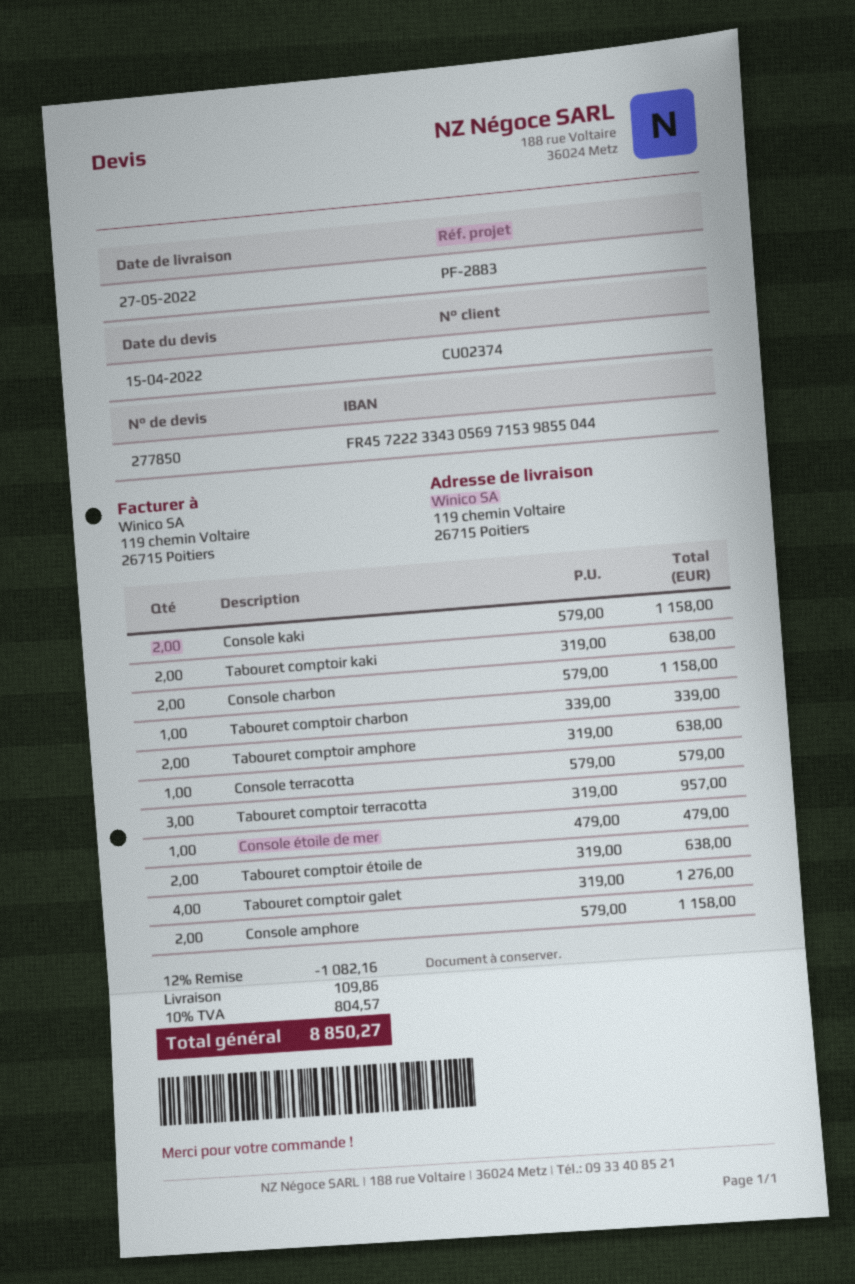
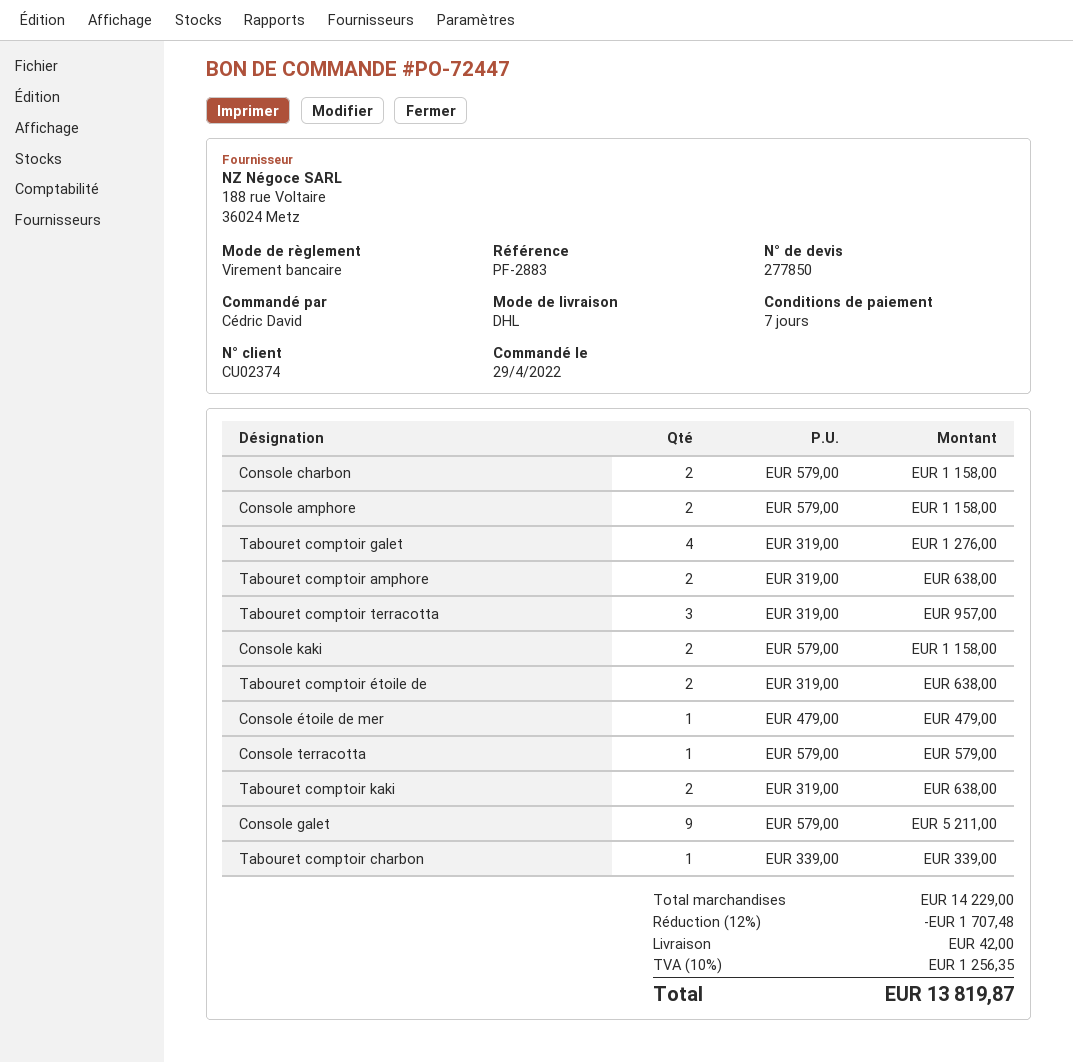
Console galet: none -> 9 x 579.00 = 5211.00
discount: 12% = 1082.16 -> 12% = 1707.48
shipping: 109.86 -> 42.00
tax: 10% = 804.57 -> 10% = 1256.35
total: 8850.27 -> 13819.87

